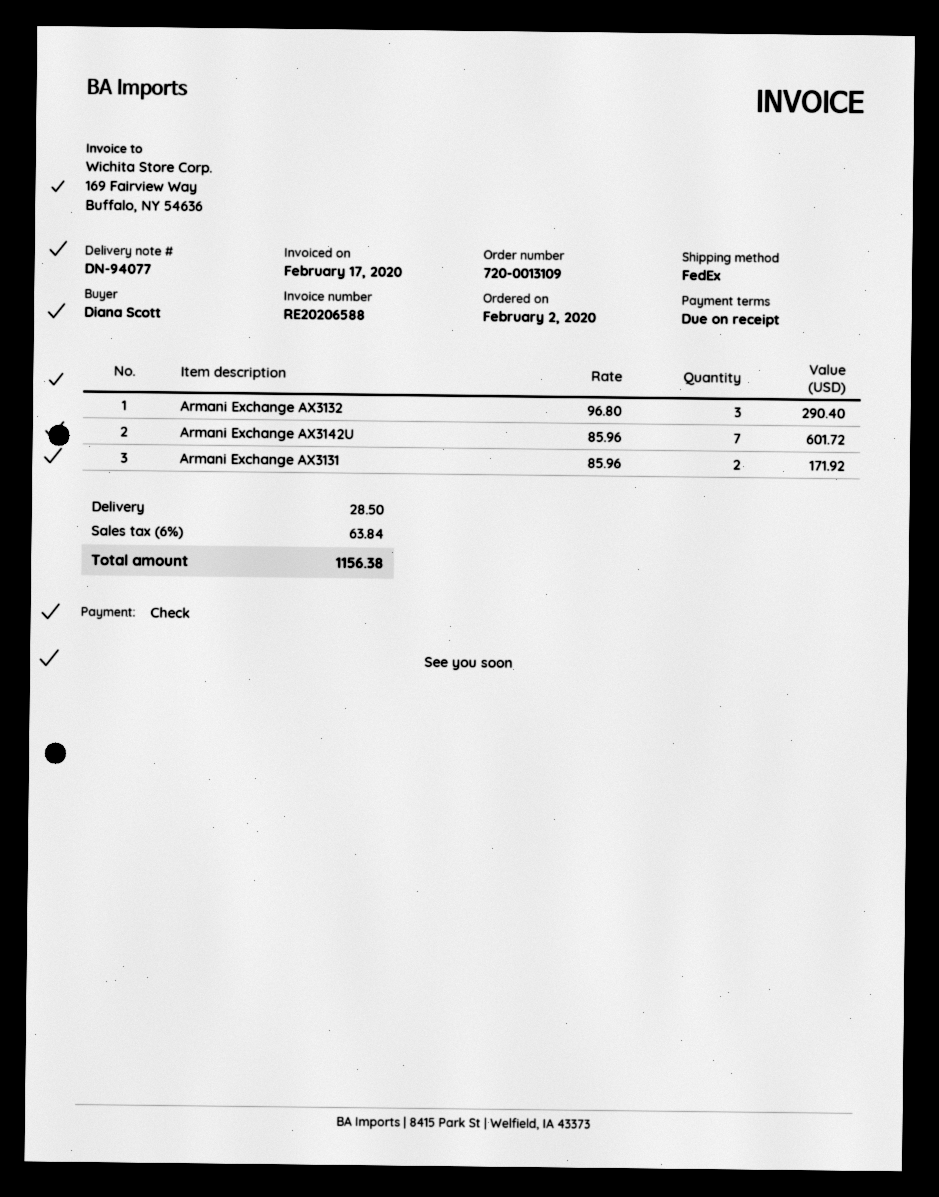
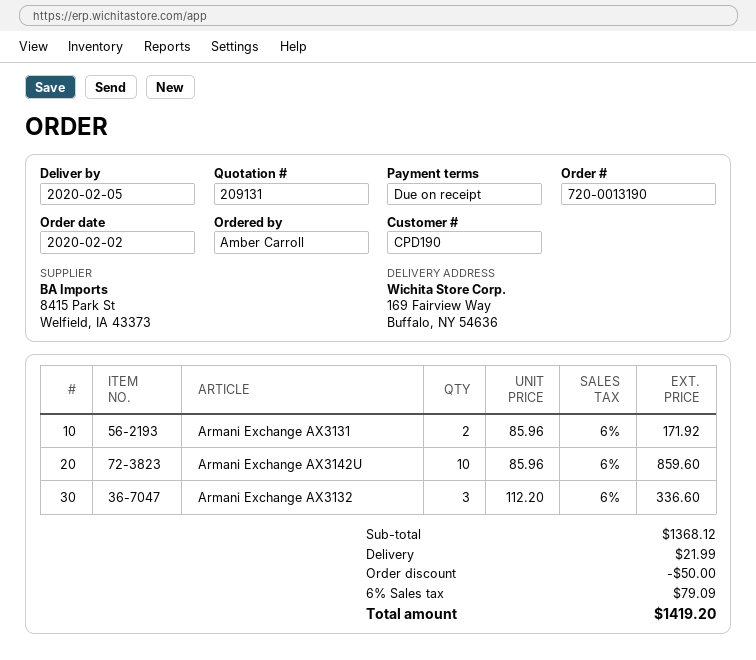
order number: 720-0013109 -> 720-0013190
ordered by: Diana Scott -> Amber Carroll
Armani Exchange AX3132: 3 x 96.80 = 290.40 -> 3 x 112.20 = 336.60
Armani Exchange AX3142U: 7 x 85.96 = 601.72 -> 10 x 85.96 = 859.60
discount: none -> 50.00
shipping: 28.50 -> 21.99
tax: 6% = 63.84 -> 6% = 79.09
total: 1156.38 -> 1419.20

